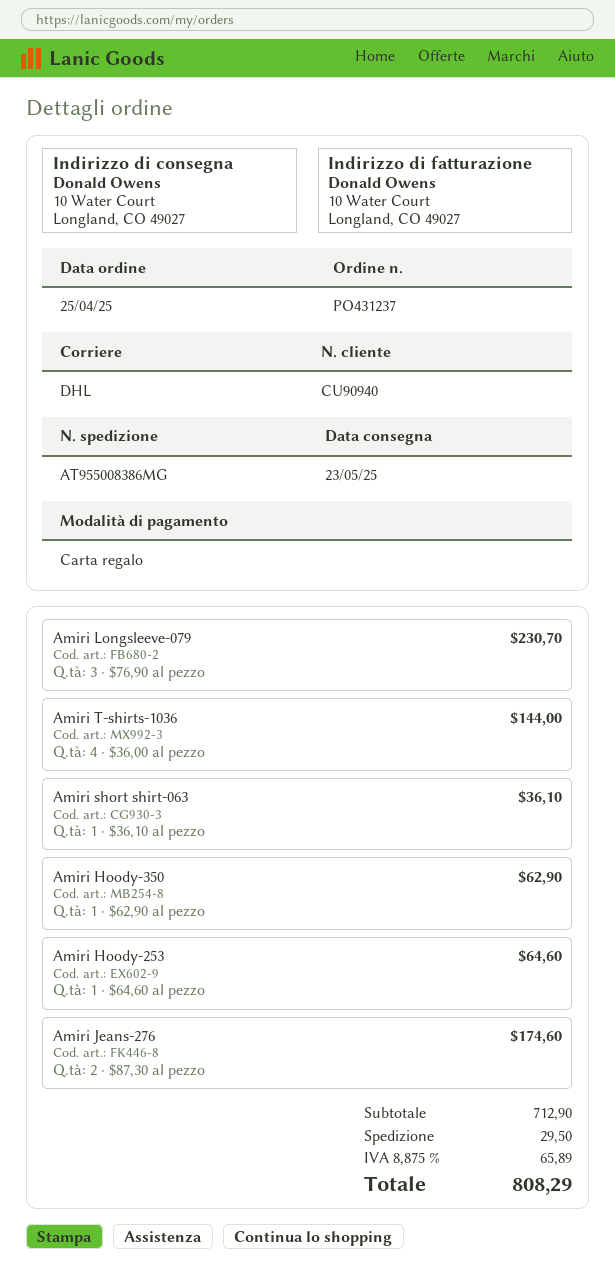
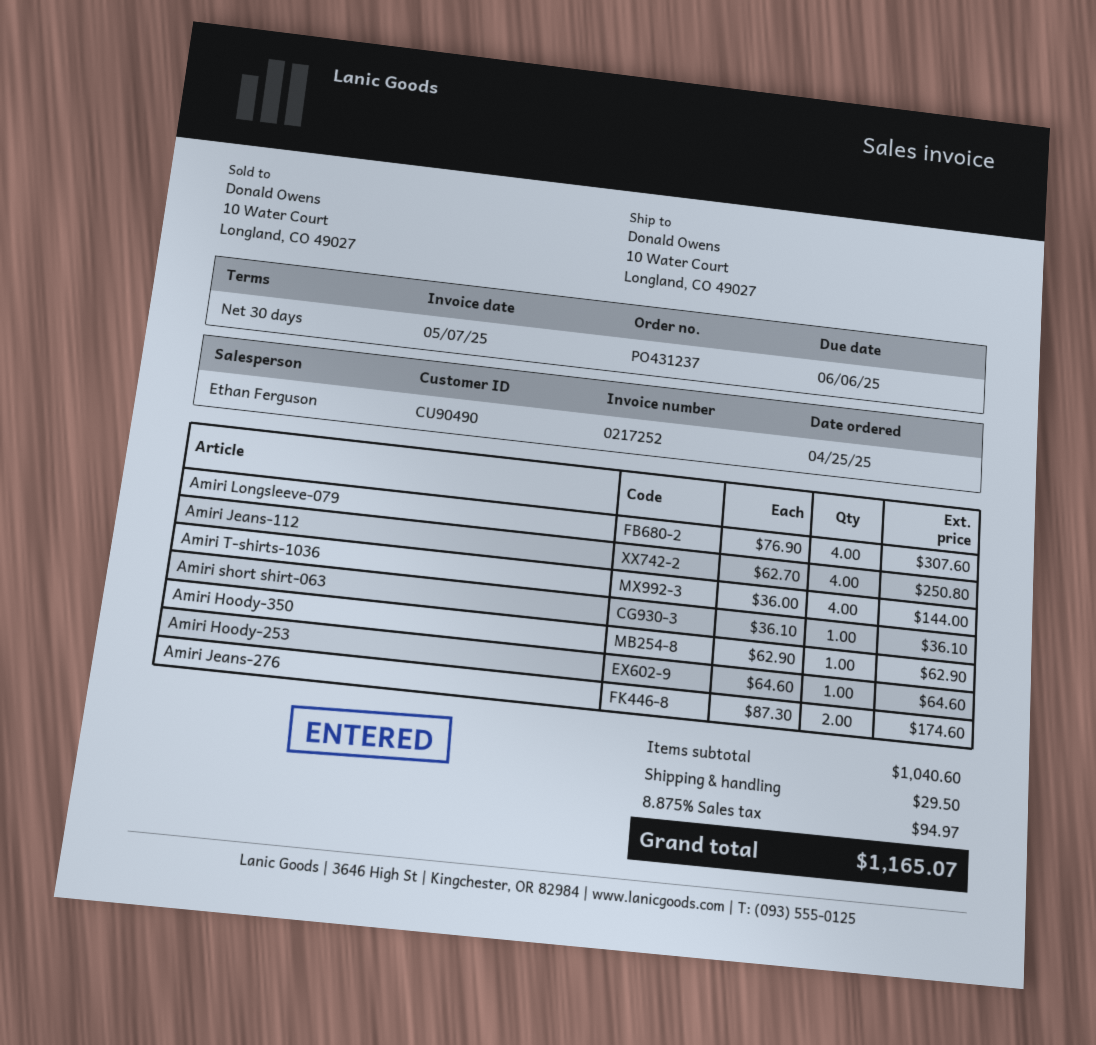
customer number: CU90940 -> CU90490
Amiri Longsleeve-079: 3 x 76.90 = 230.70 -> 4 x 76.90 = 307.60
Amiri Jeans-112: none -> 4 x 62.70 = 250.80
subtotal: 712.90 -> 1040.60
tax: 8.875% = 65.89 -> 8.875% = 94.97
total: 808.29 -> 1165.07

